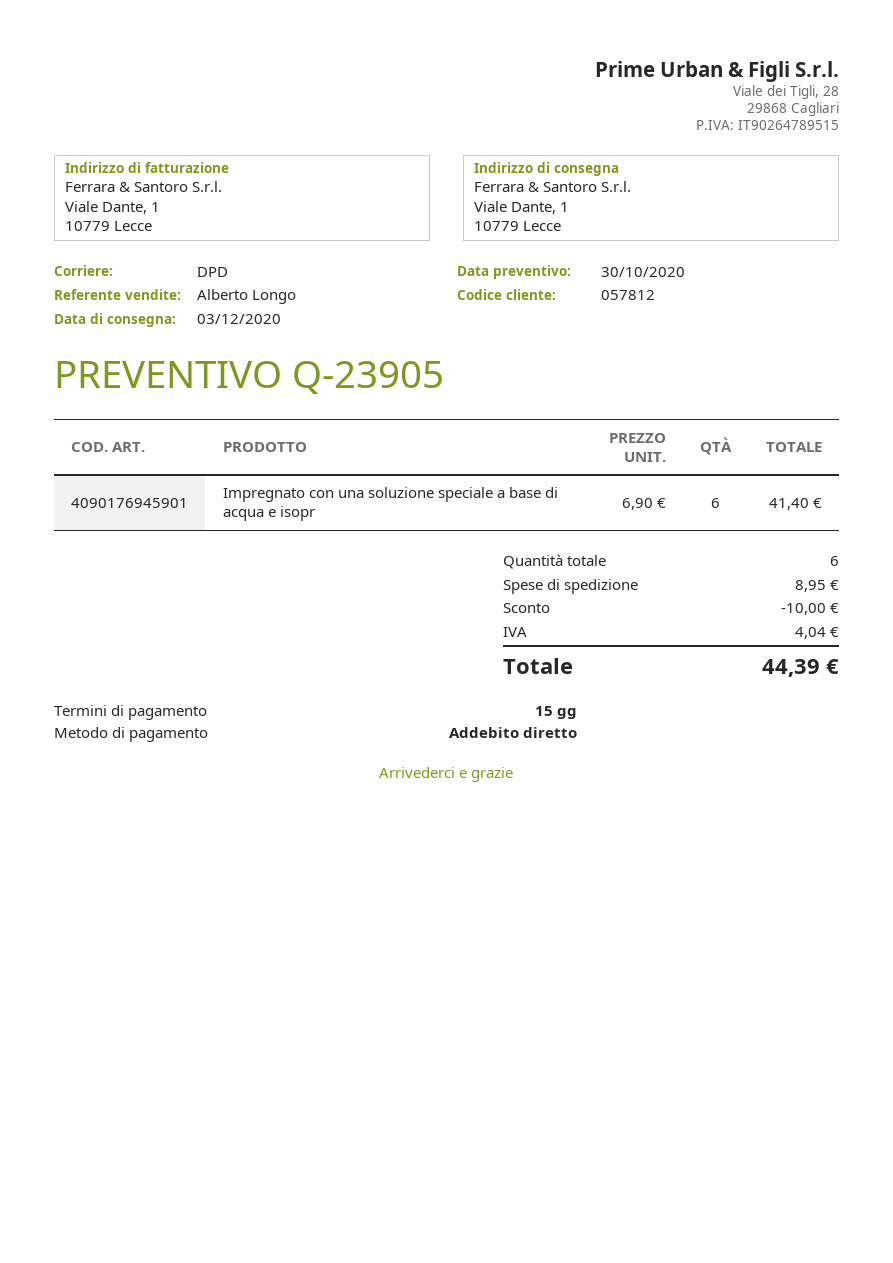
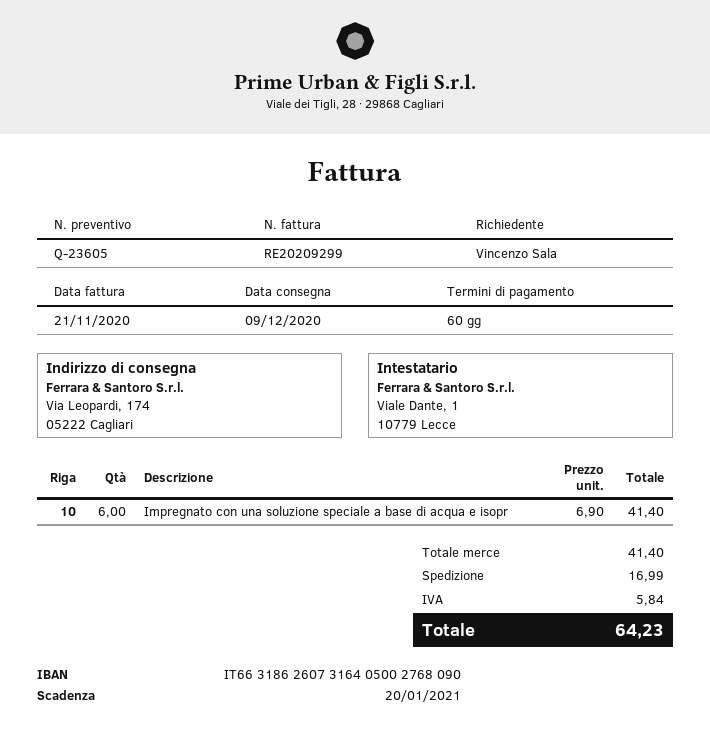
quote number: Q-23905 -> Q-23605
delivery date: 2020-12-03 -> 2020-12-09
payment terms: 15 days -> 60 days
ship to: Viale Dante, 1, 10779 Lecce -> Via Leopardi, 174, 05222 Cagliari
discount: 10.00 -> none
shipping: 8.95 -> 16.99
tax: 4.04 -> 5.84
total: 44.39 -> 64.23

